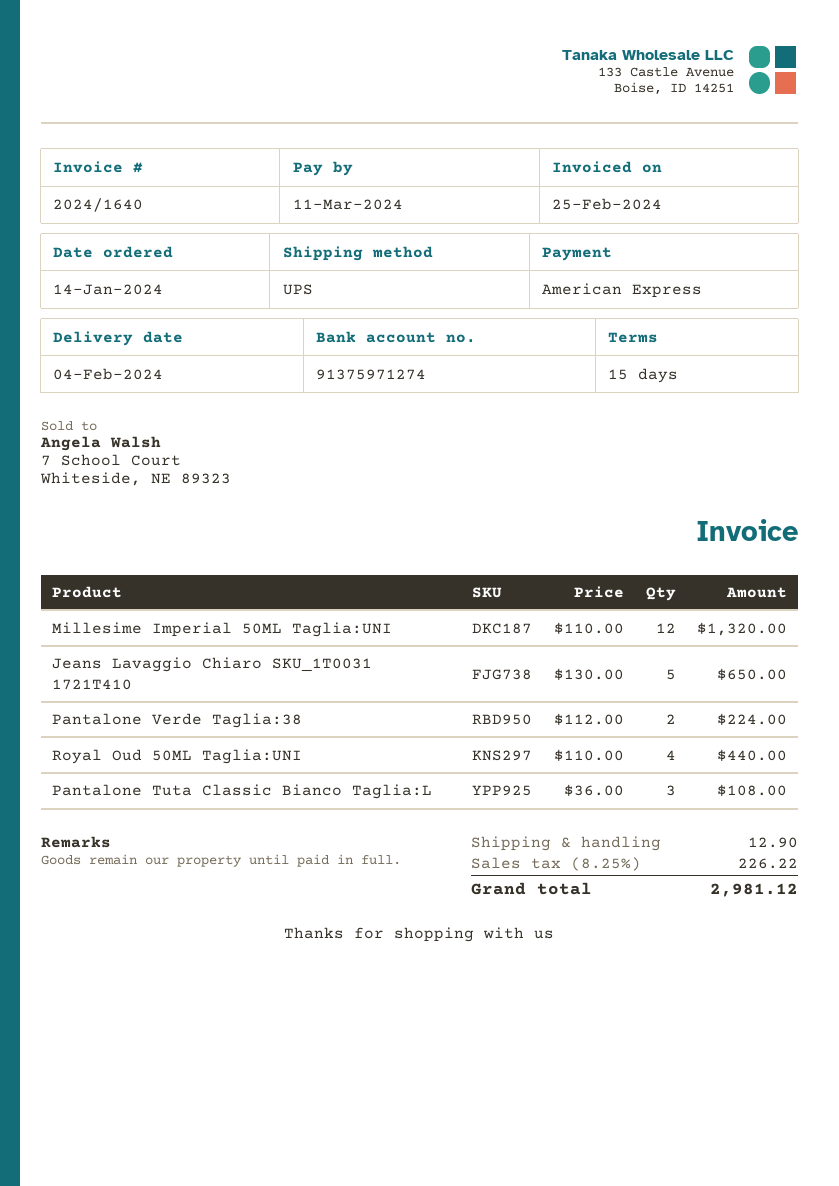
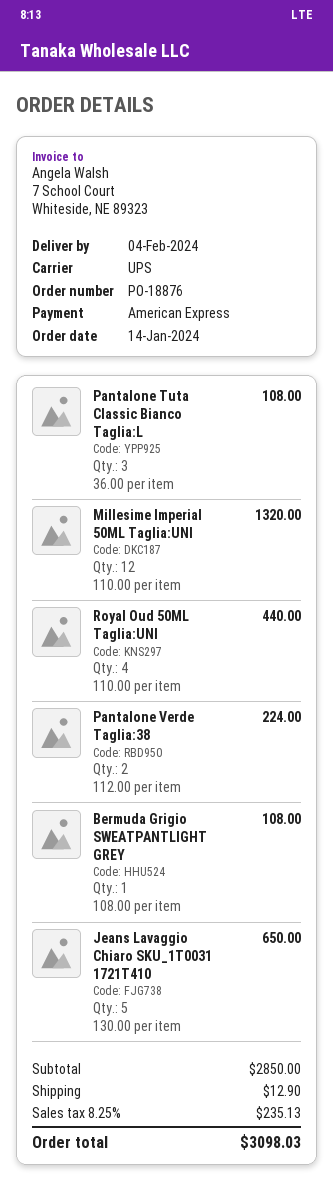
Bermuda Grigio SWEATPANTLIGHT GREY: none -> 1 x 108.00 = 108.00
tax: 8.25% = 226.22 -> 8.25% = 235.13
total: 2981.12 -> 3098.03

